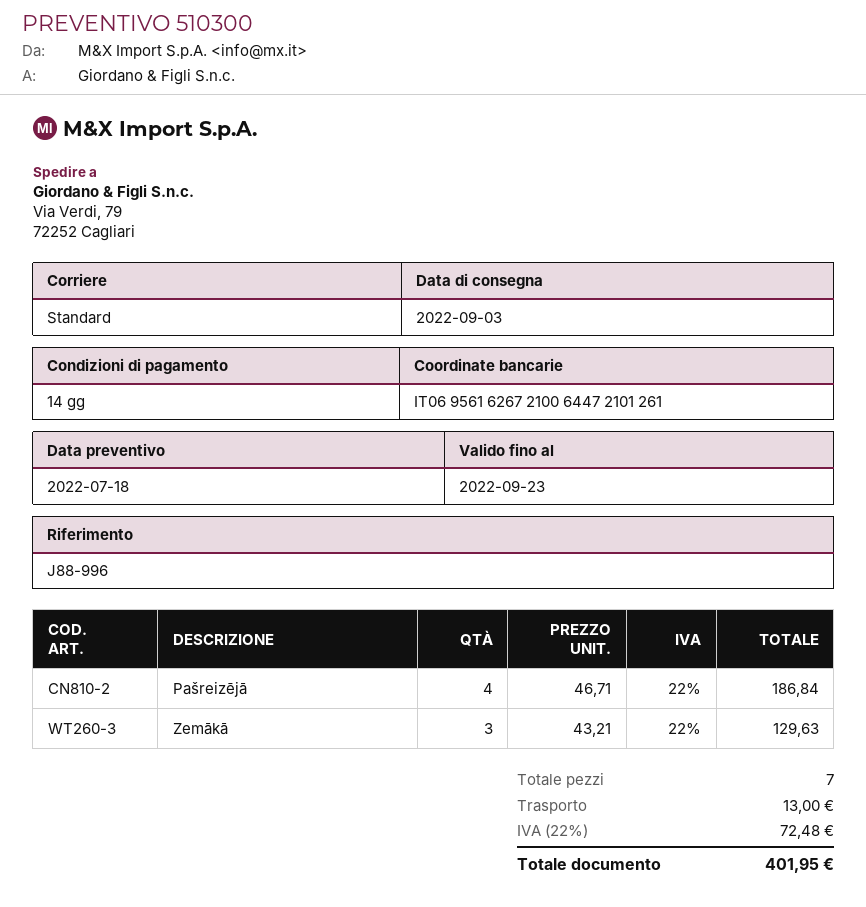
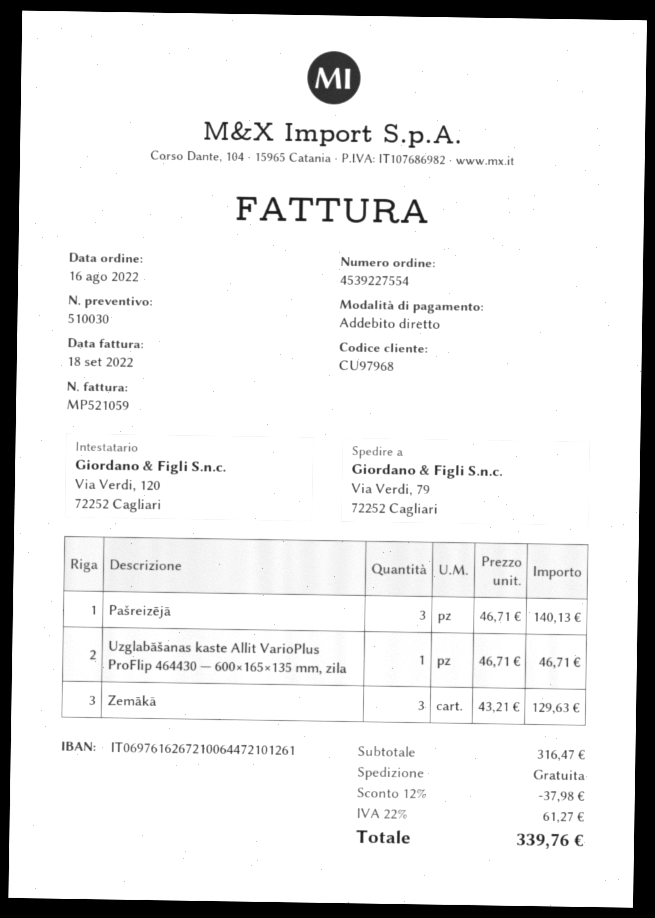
quote number: 510300 -> 510030
bank account: IT0695616267210064472101261 -> IT0697616267210064472101261
Pašreizējā: 4 x 46.71 = 186.84 -> 3 x 46.71 = 140.13
Uzglabāšanas kaste Allit VarioPlus ProFlip 464430 — 600×165×135 mm, zila: none -> 1 x 46.71 = 46.71
discount: none -> 12% = 37.98
shipping: 13.00 -> 0.00
tax: 22% = 72.48 -> 22% = 61.27
total: 401.95 -> 339.76

